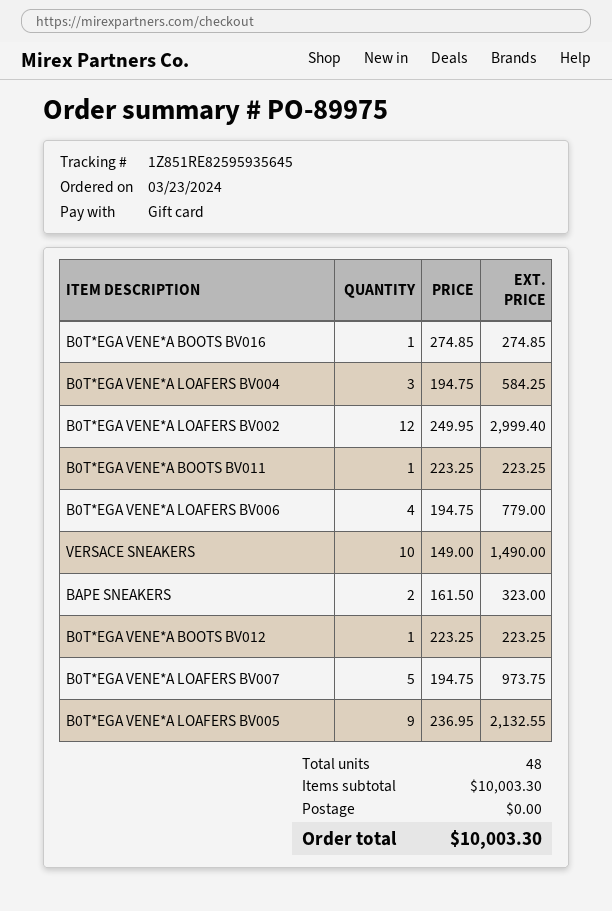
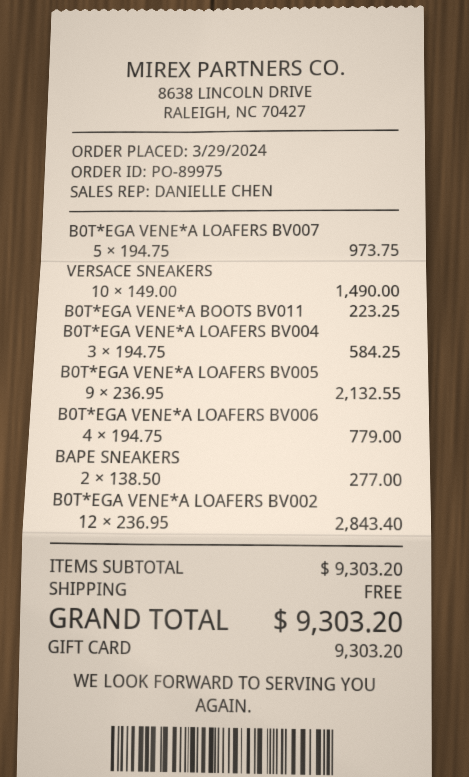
order date: 2024-03-23 -> 2024-03-29
B0T*EGA VENE*A BOOTS BV016: 1 x 274.85 = 274.85 -> none
B0T*EGA VENE*A LOAFERS BV002: 12 x 249.95 = 2999.40 -> 12 x 236.95 = 2843.40
BAPE SNEAKERS: 2 x 161.50 = 323.00 -> 2 x 138.50 = 277.00
B0T*EGA VENE*A BOOTS BV012: 1 x 223.25 = 223.25 -> none
subtotal: 10003.30 -> 9303.20
total: 10003.30 -> 9303.20

